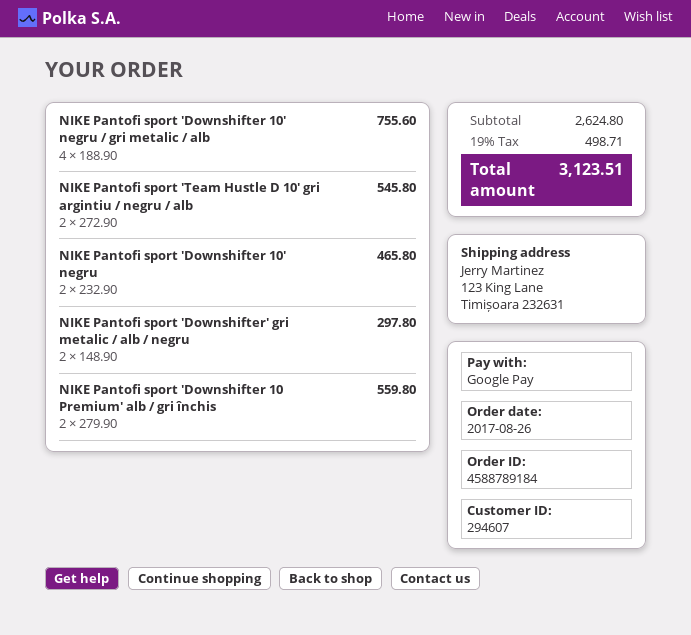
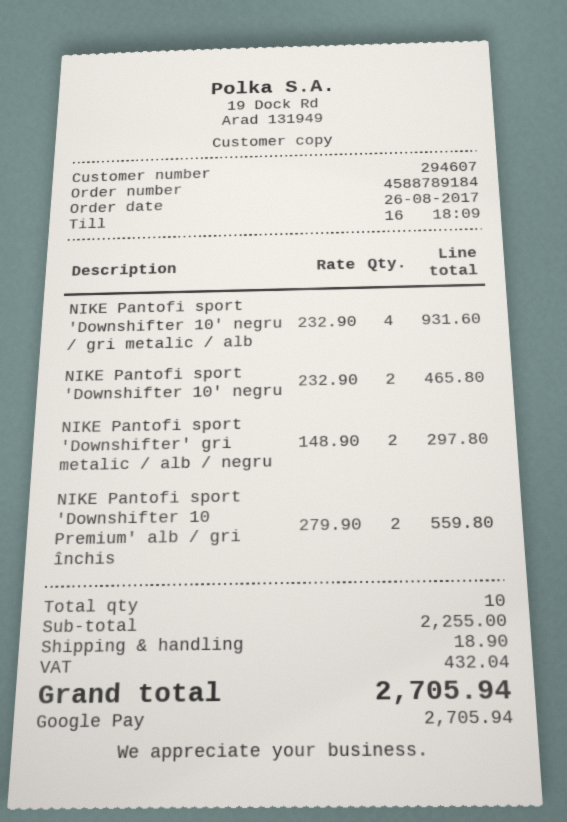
NIKE Pantofi sport 'Downshifter 10' negru / gri metalic / alb: 4 x 188.90 = 755.60 -> 4 x 232.90 = 931.60
NIKE Pantofi sport 'Team Hustle D 10' gri argintiu / negru / alb: 2 x 272.90 = 545.80 -> none
subtotal: 2624.80 -> 2255.00
shipping: none -> 18.90
tax: 498.71 -> 432.04
total: 3123.51 -> 2705.94

